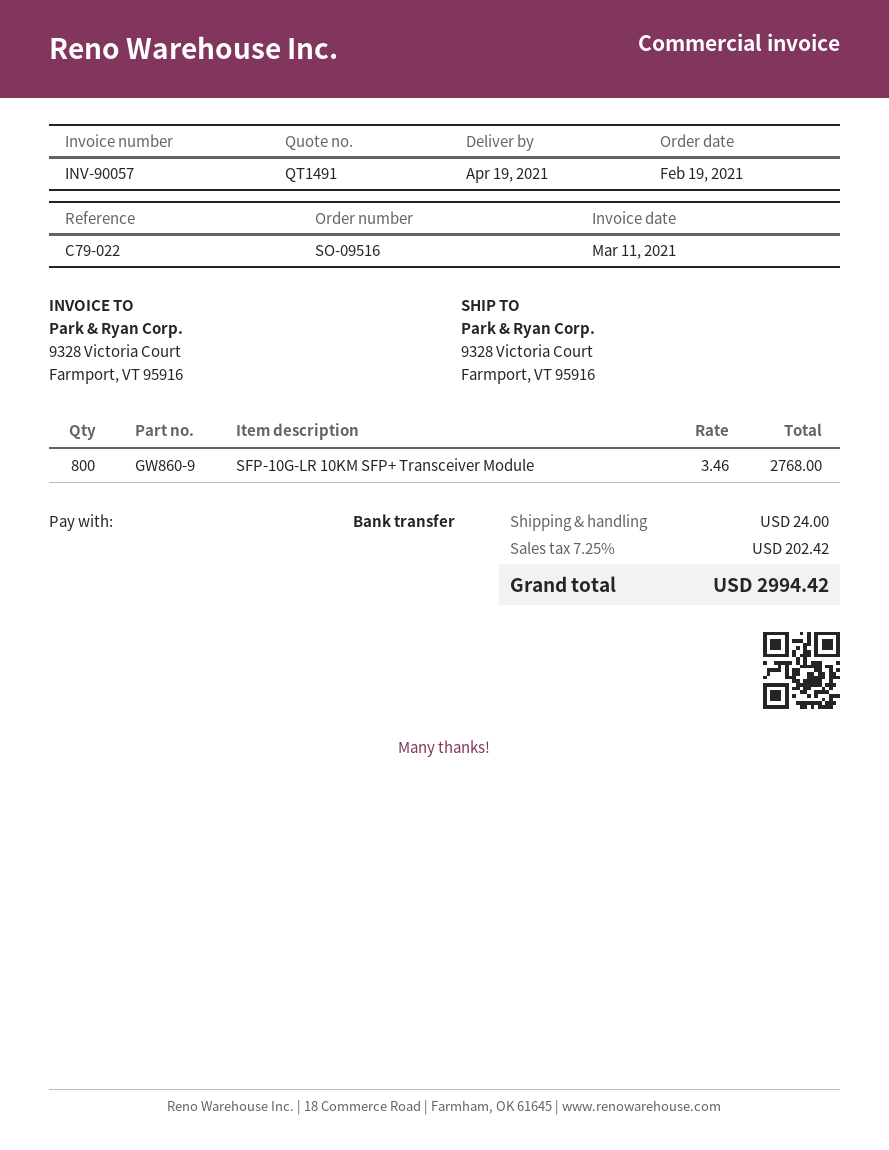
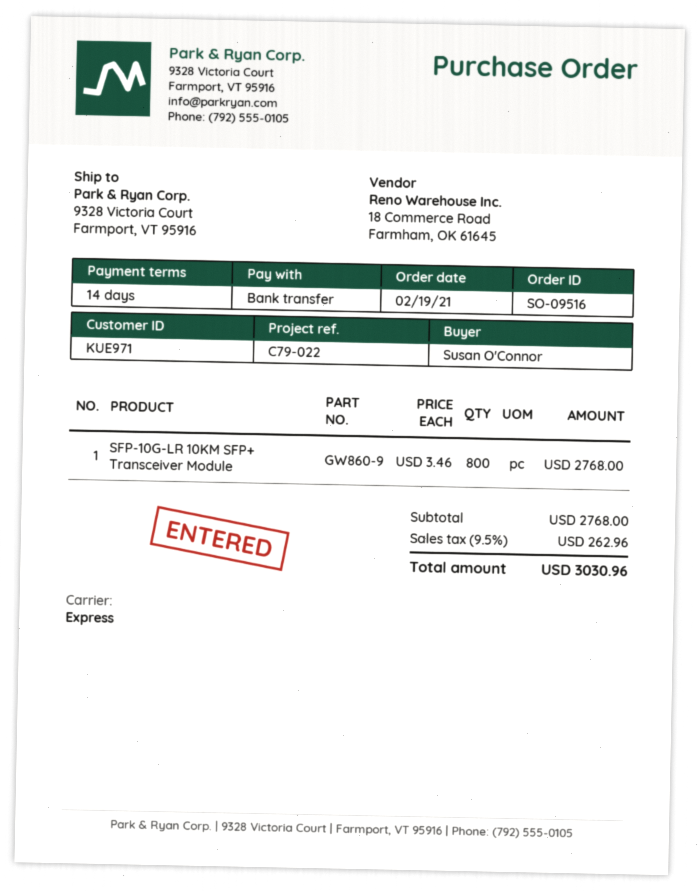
shipping: 24.00 -> none
tax: 7.25% = 202.42 -> 9.5% = 262.96
total: 2994.42 -> 3030.96

